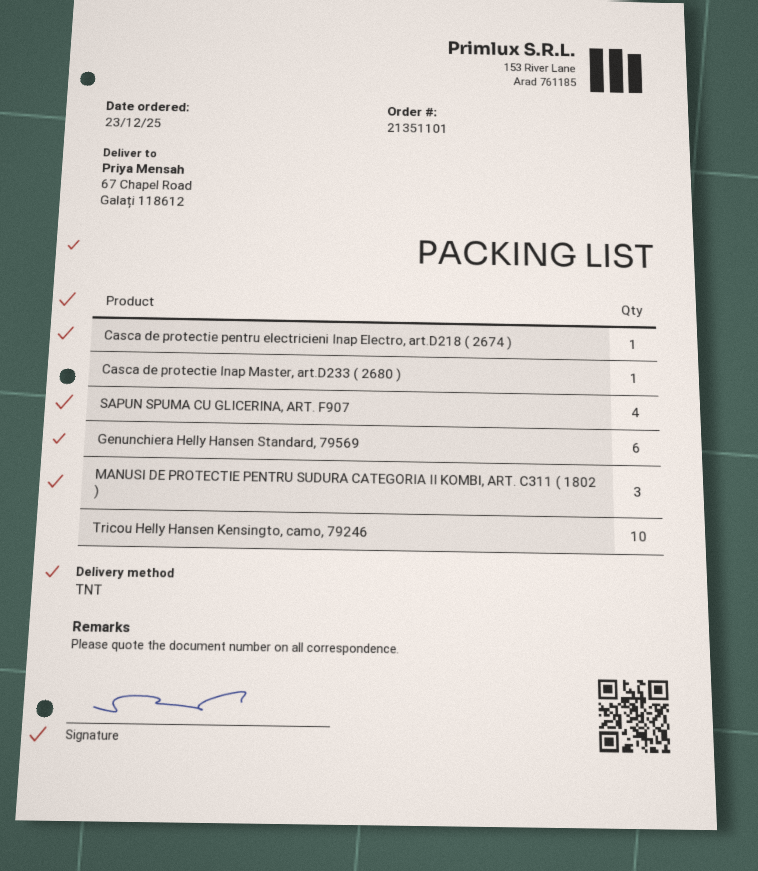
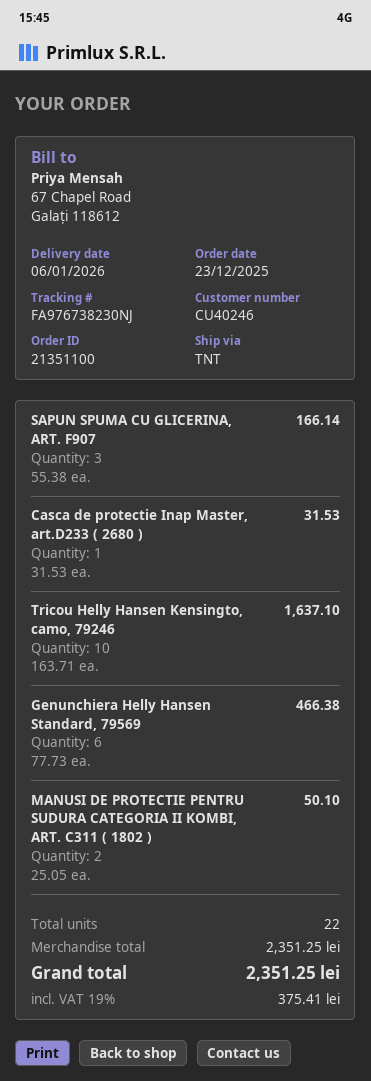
order number: 21351101 -> 21351100
Casca de protectie pentru electricieni Inap Electro, art.D218 ( 2674 ): 1 -> none
SAPUN SPUMA CU GLICERINA, ART. F907: 4 -> 3
MANUSI DE PROTECTIE PENTRU SUDURA CATEGORIA II KOMBI, ART. C311 ( 1802 ): 3 -> 2

